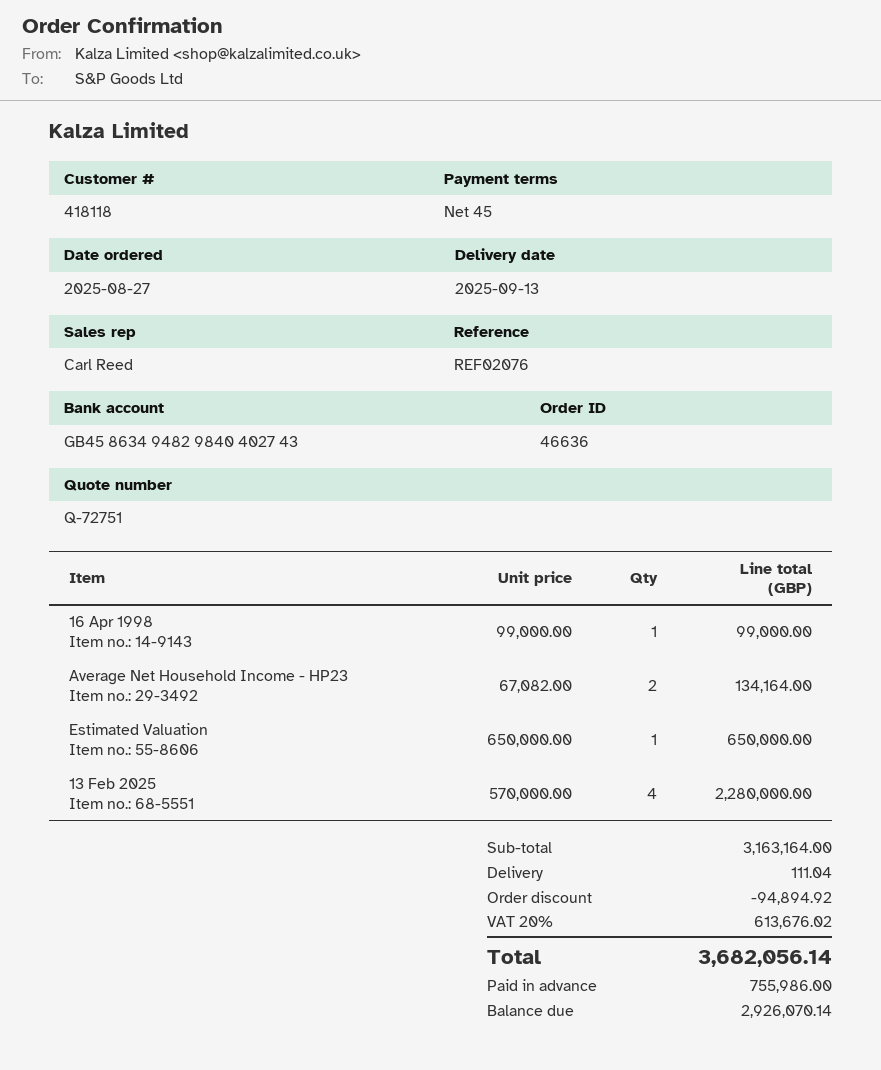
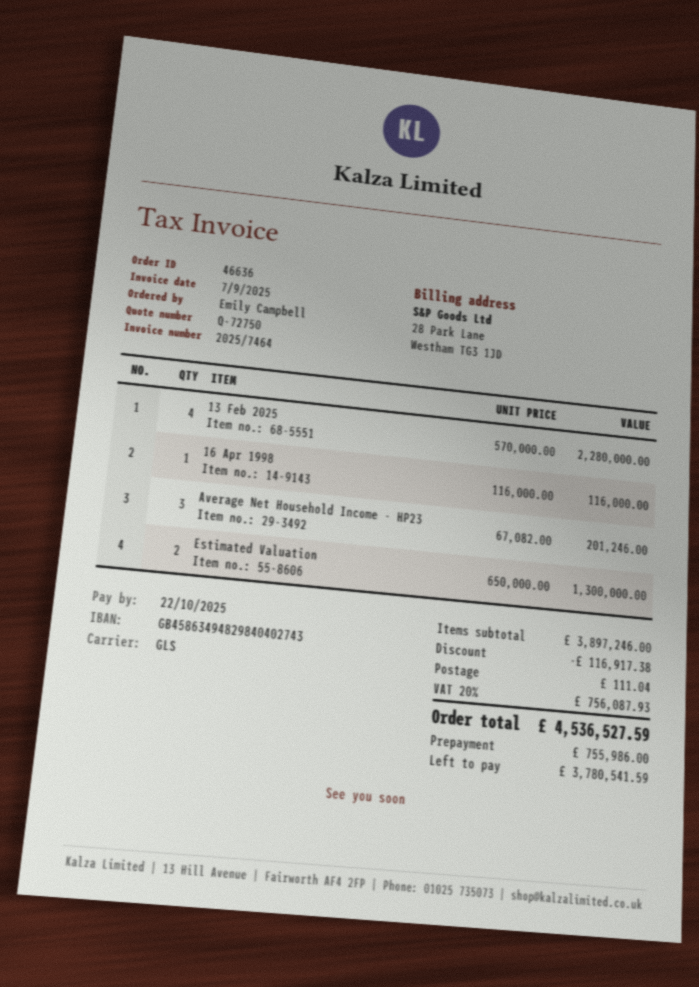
quote number: Q-72751 -> Q-72750
16 Apr 1998: 1 x 99000.00 = 99000.00 -> 1 x 116000.00 = 116000.00
Average Net Household Income - HP23: 2 x 67082.00 = 134164.00 -> 3 x 67082.00 = 201246.00
Estimated Valuation: 1 x 650000.00 = 650000.00 -> 2 x 650000.00 = 1300000.00
subtotal: 3163164.00 -> 3897246.00
discount: 94894.92 -> 116917.38
tax: 20% = 613676.02 -> 20% = 756087.93
total: 3682056.14 -> 4536527.59
balance: 2926070.14 -> 3780541.59

